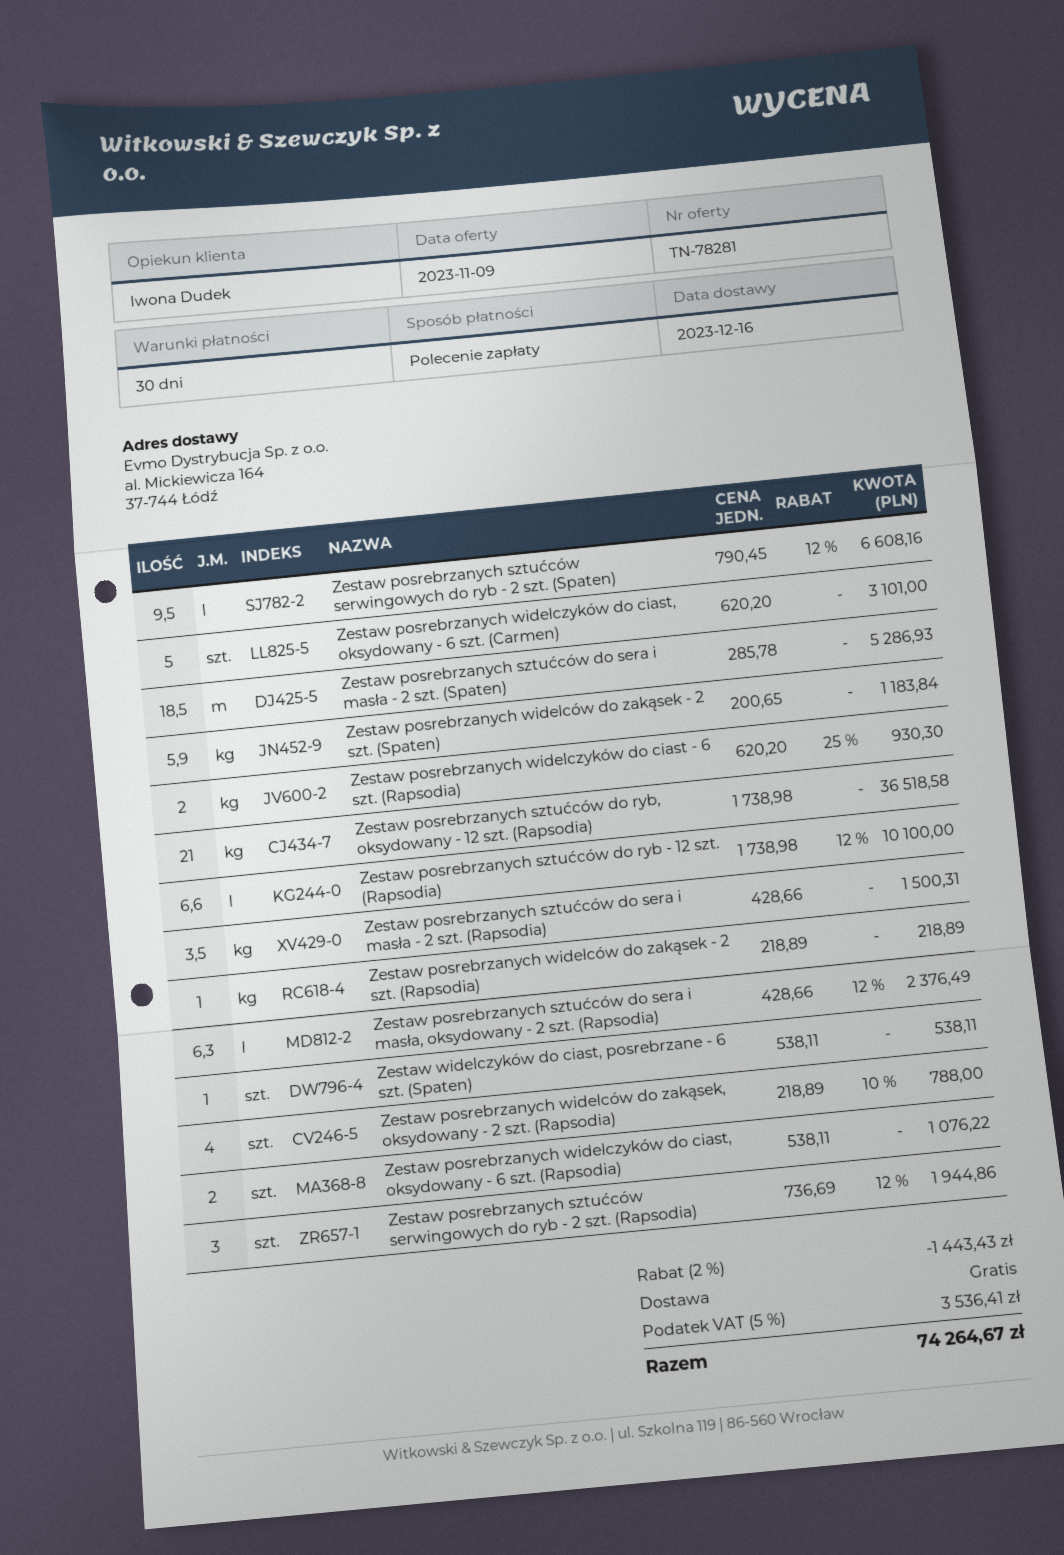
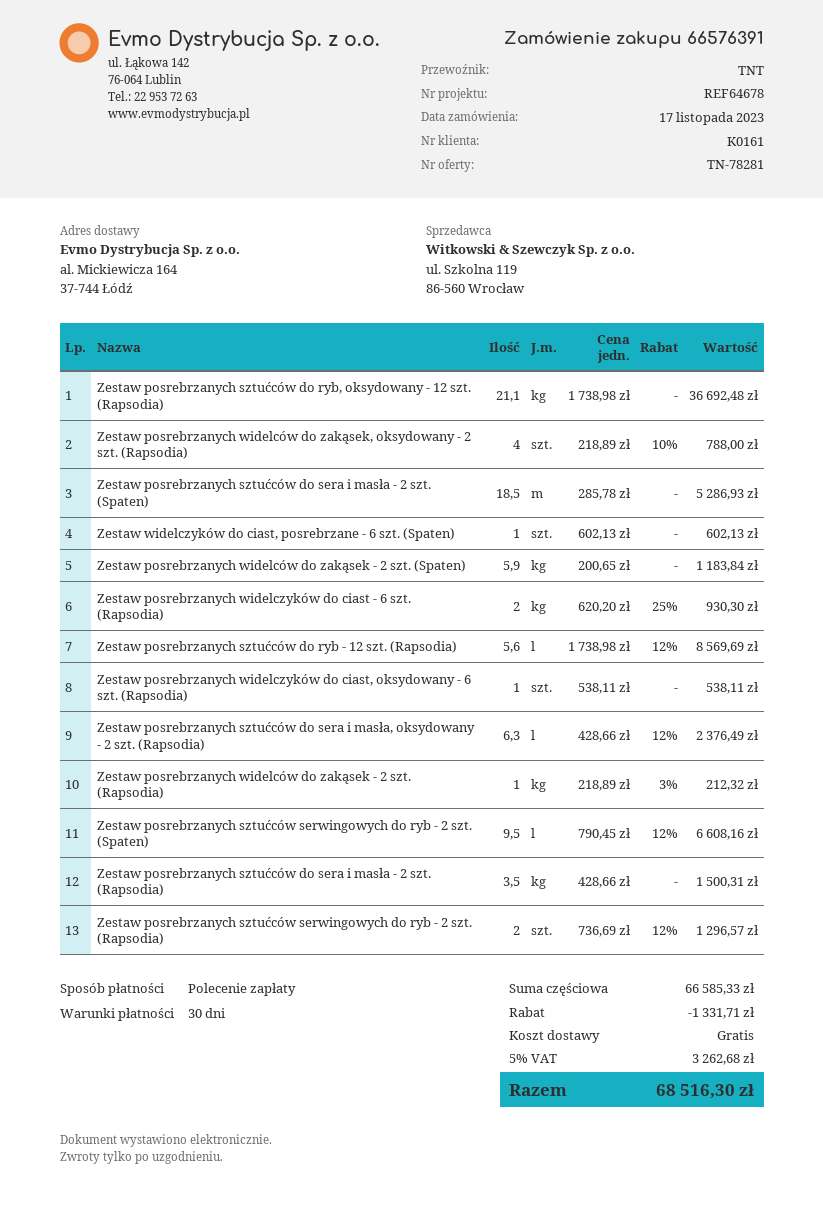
Zestaw posrebrzanych widelczyków do ciast, oksydowany - 6 szt. (Carmen): 5 x 620.20 = 3101.00 -> none
Zestaw posrebrzanych sztućców do ryb, oksydowany - 12 szt. (Rapsodia): 21 x 1738.98 = 36518.58 -> 21.1 x 1738.98 = 36692.48
Zestaw posrebrzanych sztućców do ryb - 12 szt. (Rapsodia): 6.6 x 1738.98 - 12% = 10100.00 -> 5.6 x 1738.98 - 12% = 8569.69
Zestaw posrebrzanych widelców do zakąsek - 2 szt. (Rapsodia): 1 x 218.89 = 218.89 -> 1 x 218.89 - 3% = 212.32
Zestaw widelczyków do ciast, posrebrzane - 6 szt. (Spaten): 1 x 538.11 = 538.11 -> 1 x 602.13 = 602.13
Zestaw posrebrzanych widelczyków do ciast, oksydowany - 6 szt. (Rapsodia): 2 x 538.11 = 1076.22 -> 1 x 538.11 = 538.11
Zestaw posrebrzanych sztućców serwingowych do ryb - 2 szt. (Rapsodia): 3 x 736.69 - 12% = 1944.86 -> 2 x 736.69 - 12% = 1296.57
discount: 1443.43 -> 1331.71
tax: 5% = 3536.41 -> 5% = 3262.68
total: 74264.67 -> 68516.30

